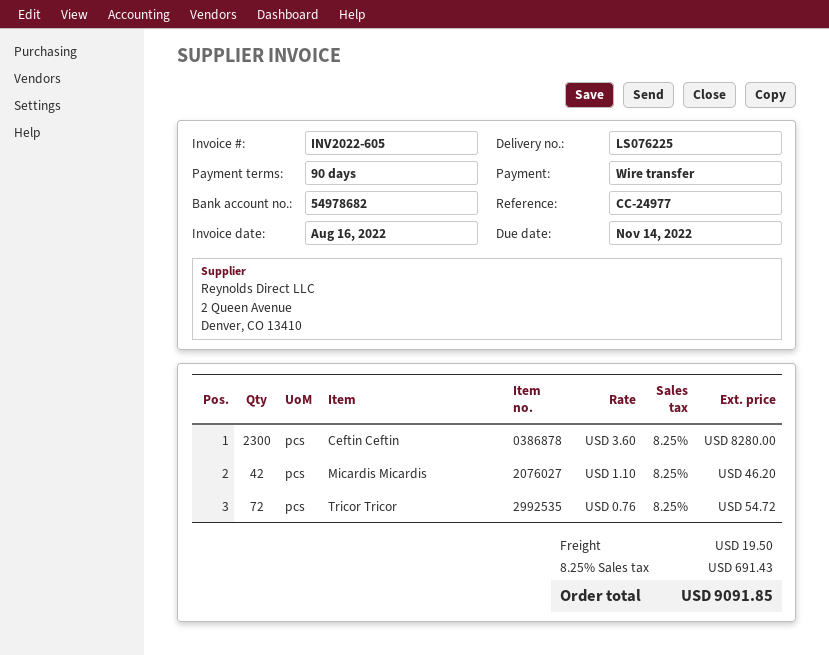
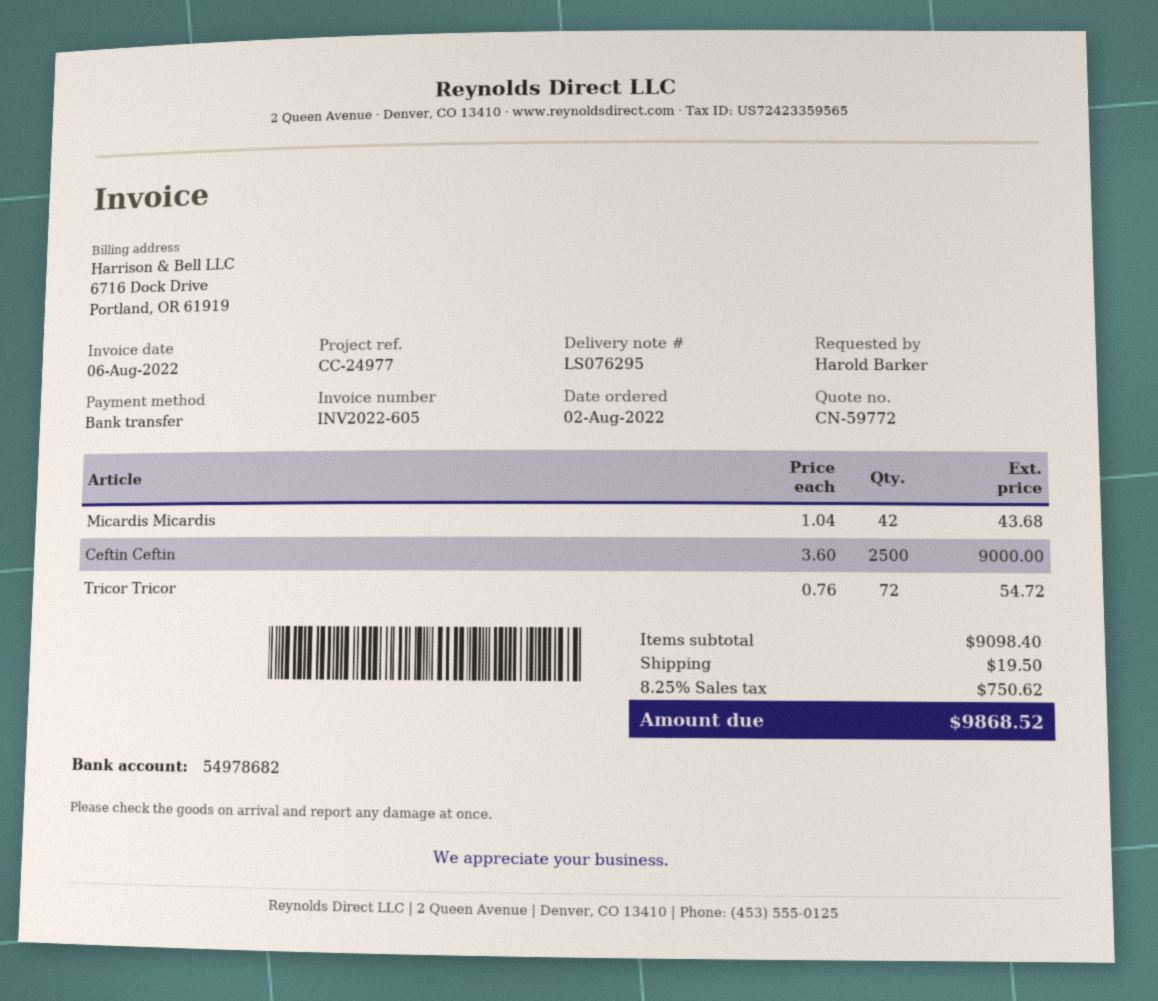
delivery note number: LS076225 -> LS076295
invoice date: 2022-08-16 -> 2022-08-06
Ceftin Ceftin: 2300 x 3.60 = 8280.00 -> 2500 x 3.60 = 9000.00
Micardis Micardis: 42 x 1.10 = 46.20 -> 42 x 1.04 = 43.68
tax: 8.25% = 691.43 -> 8.25% = 750.62
total: 9091.85 -> 9868.52

